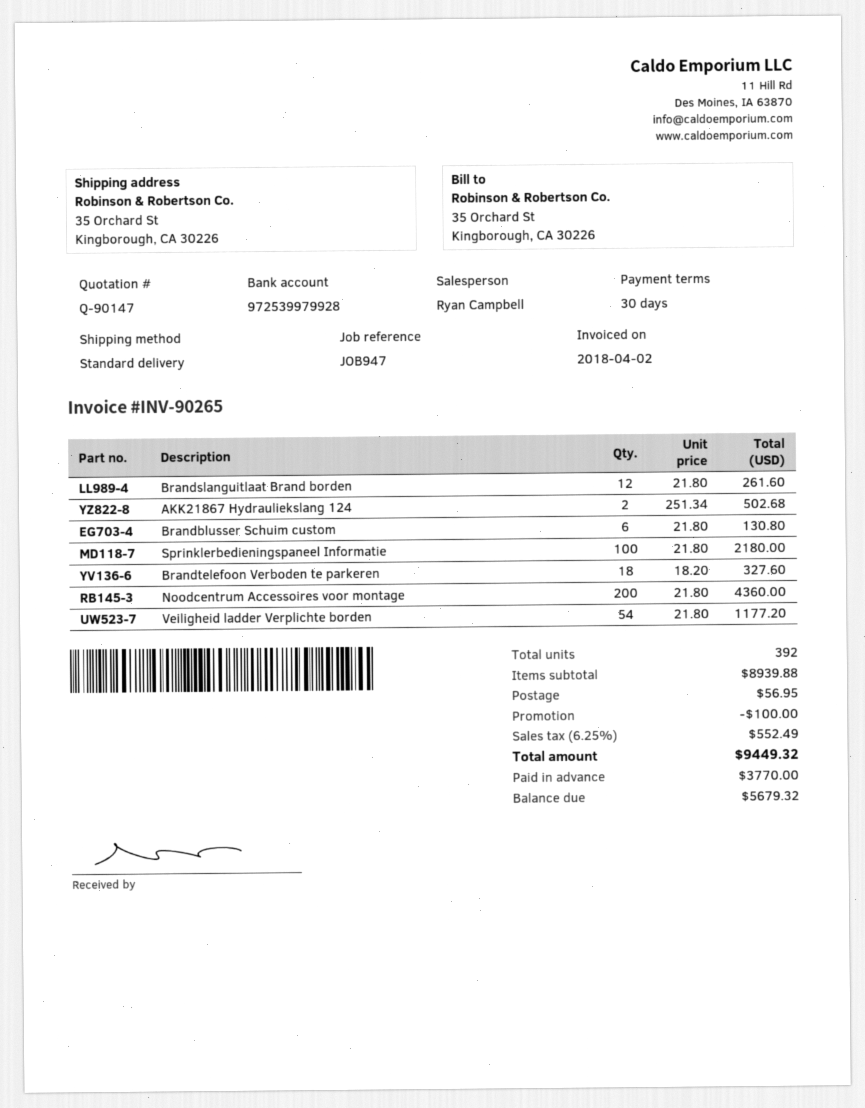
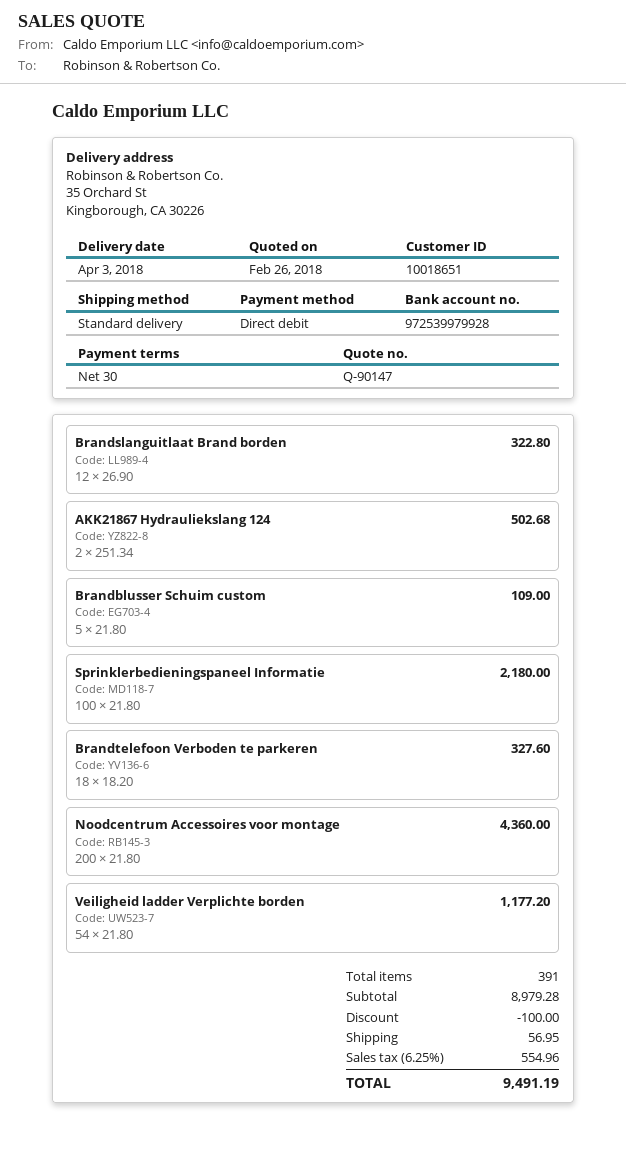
Brandslanguitlaat Brand borden: 12 x 21.80 = 261.60 -> 12 x 26.90 = 322.80
Brandblusser Schuim custom: 6 x 21.80 = 130.80 -> 5 x 21.80 = 109.00
total quantity: 392 -> 391
subtotal: 8939.88 -> 8979.28
tax: 6.25% = 552.49 -> 6.25% = 554.96
total: 9449.32 -> 9491.19

